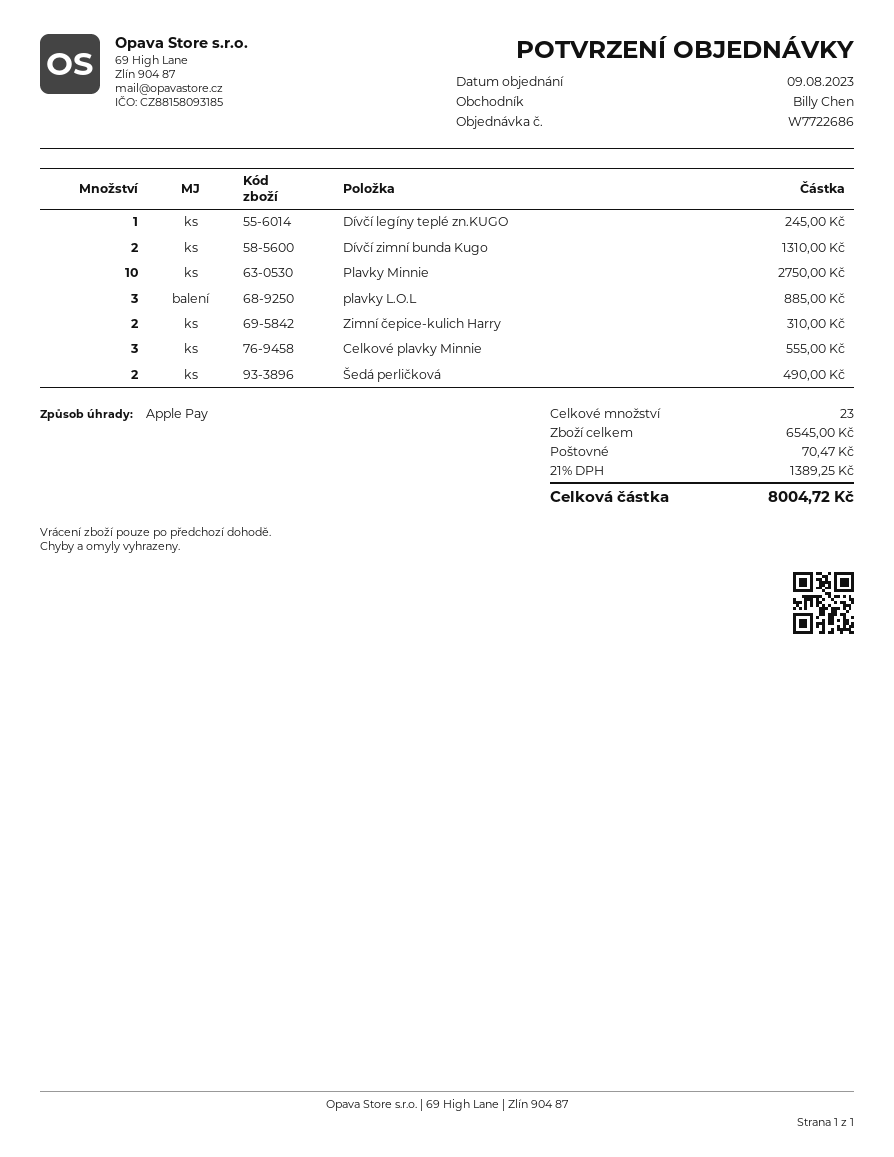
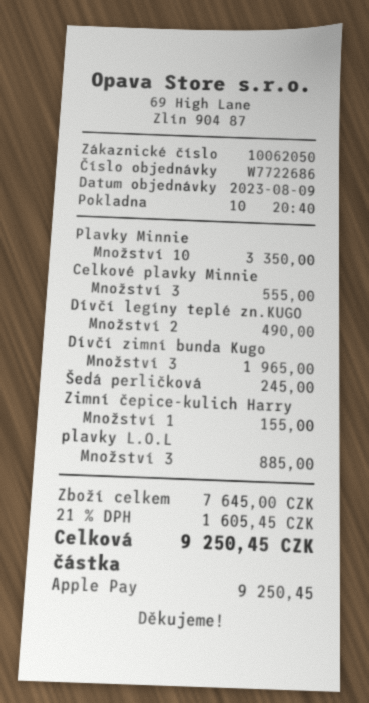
Dívčí legíny teplé zn.KUGO: 1 for 245.00 -> 2 for 490.00
Dívčí zimní bunda Kugo: 2 for 1310.00 -> 3 for 1965.00
Plavky Minnie: 10 for 2750.00 -> 10 for 3350.00
Zimní čepice-kulich Harry: 2 for 310.00 -> 1 for 155.00
Šedá perličková: 2 for 490.00 -> 1 for 245.00
subtotal: 6545.00 -> 7645.00
shipping: 70.47 -> none
tax: 21% = 1389.25 -> 21% = 1605.45
total: 8004.72 -> 9250.45

